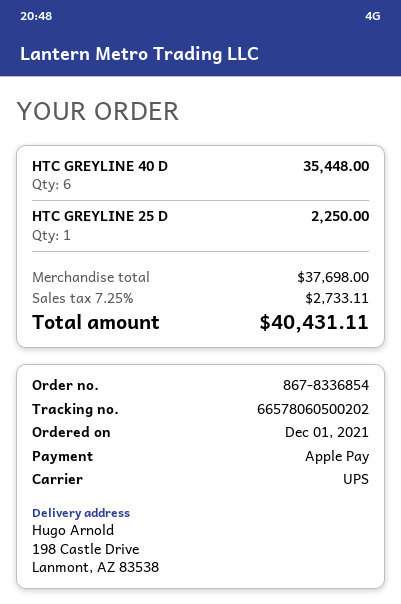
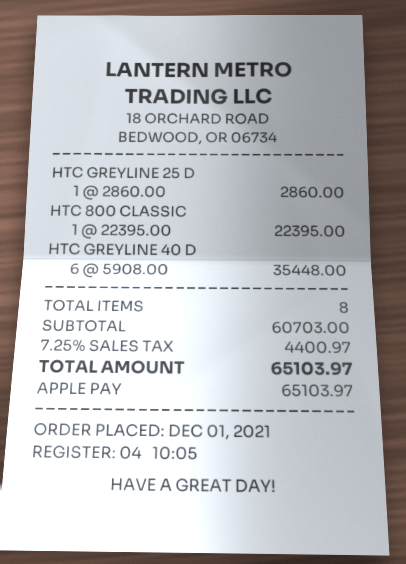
HTC GREYLINE 25 D: 1 for 2250.00 -> 1 for 2860.00
HTC 800 CLASSIC: none -> 1 for 22395.00
subtotal: 37698.00 -> 60703.00
tax: 7.25% = 2733.11 -> 7.25% = 4400.97
total: 40431.11 -> 65103.97

